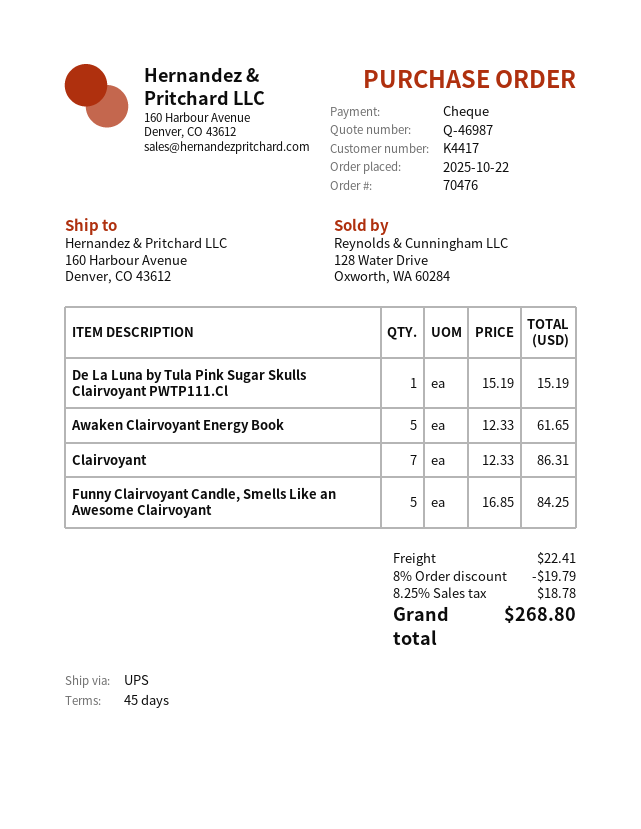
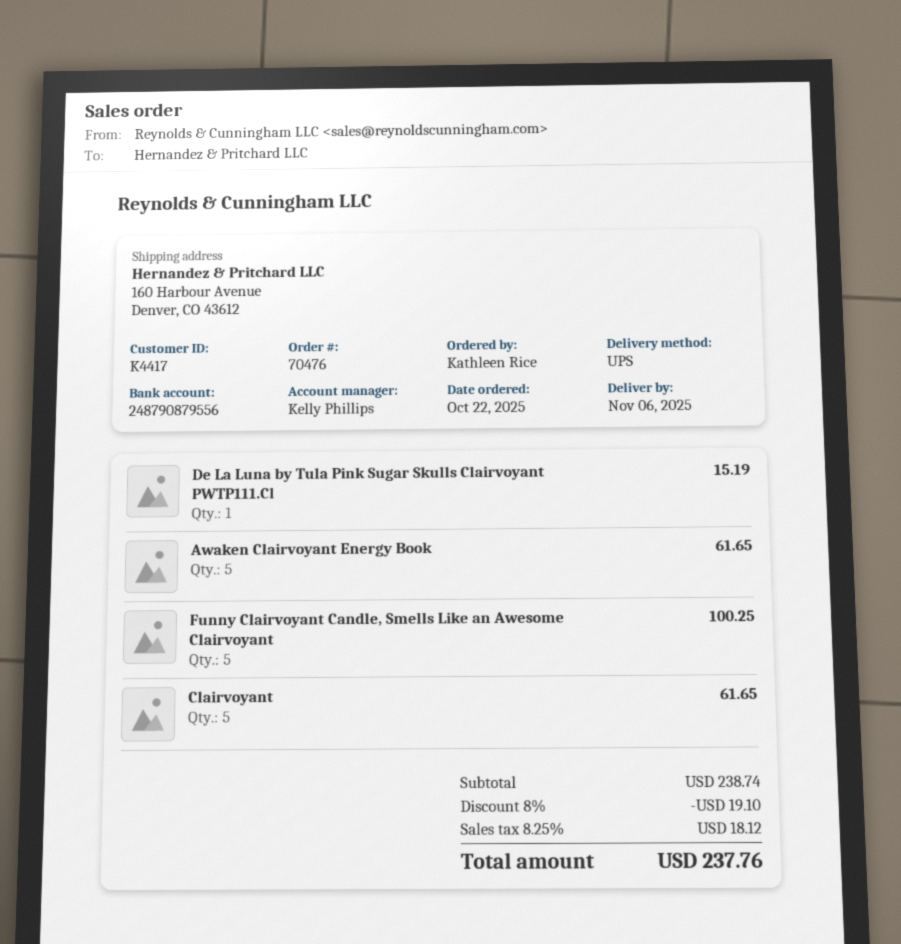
Clairvoyant: 7 for 86.31 -> 5 for 61.65
Funny Clairvoyant Candle, Smells Like an Awesome Clairvoyant: 5 for 84.25 -> 5 for 100.25
discount: 8% = 19.79 -> 8% = 19.10
shipping: 22.41 -> none
tax: 8.25% = 18.78 -> 8.25% = 18.12
total: 268.80 -> 237.76

